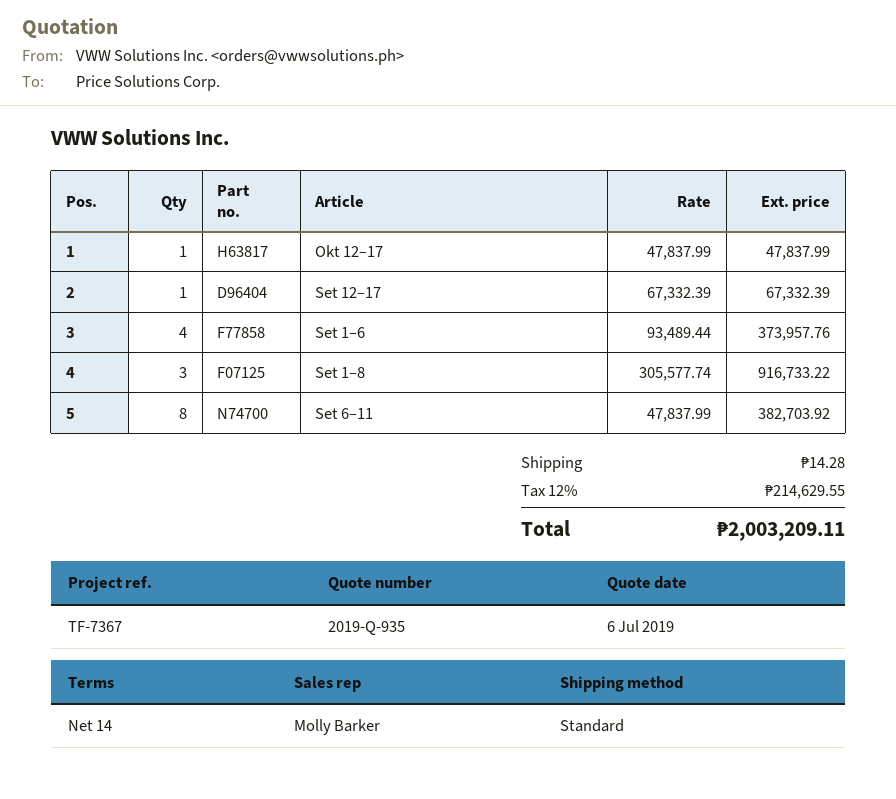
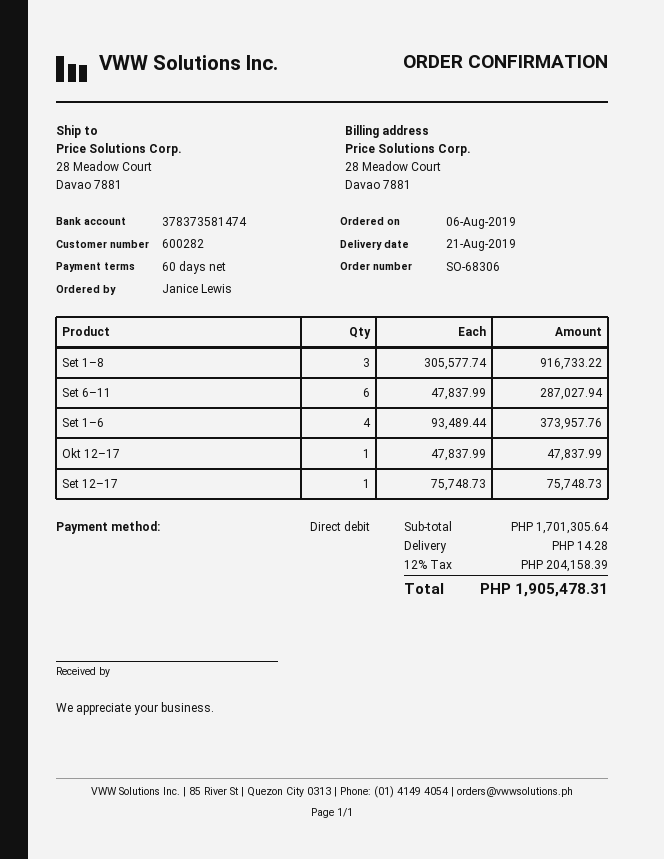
payment terms: 14 days -> 60 days
Set 12–17: 1 x 67332.39 = 67332.39 -> 1 x 75748.73 = 75748.73
Set 6–11: 8 x 47837.99 = 382703.92 -> 6 x 47837.99 = 287027.94
tax: 12% = 214629.55 -> 12% = 204158.39
total: 2003209.11 -> 1905478.31

